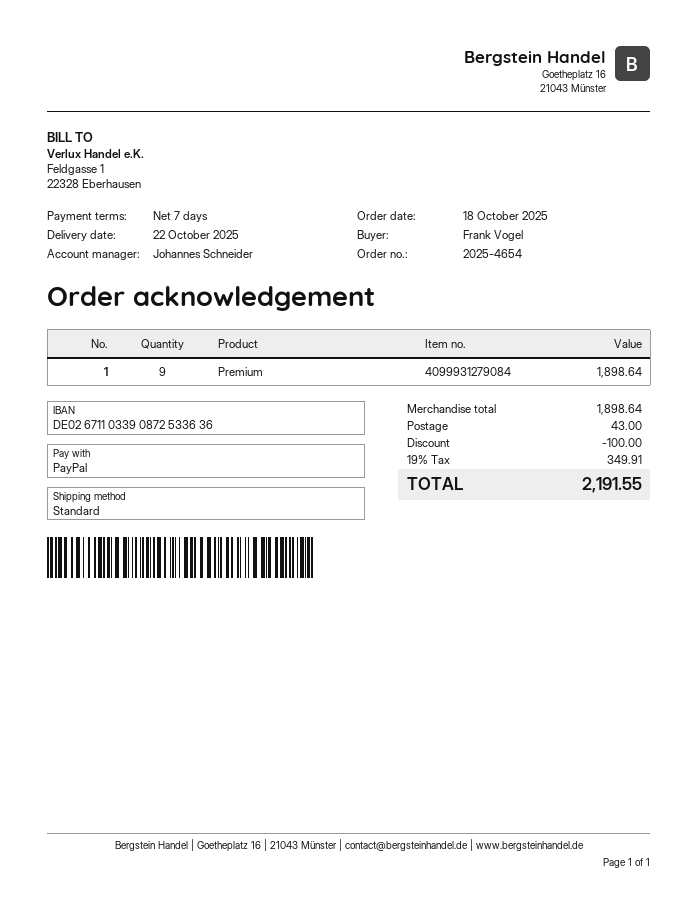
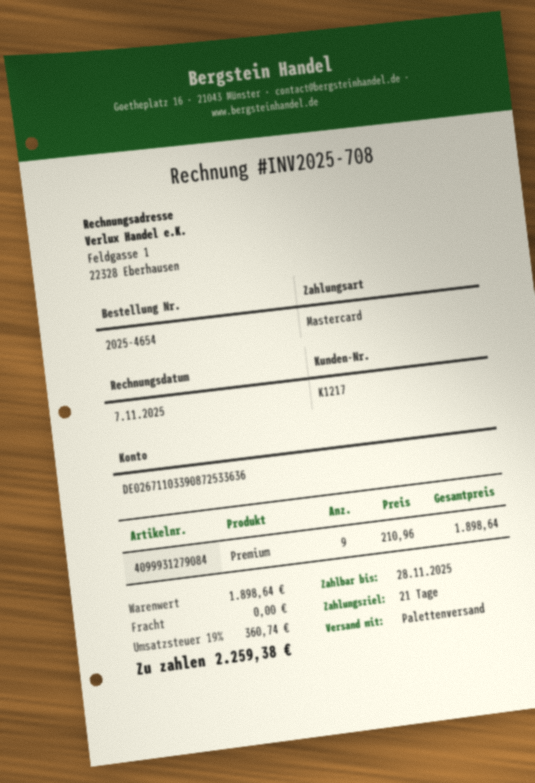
payment terms: 7 days -> 21 days
payment method: PayPal -> Mastercard
shipping method: standard -> pallet freight
discount: 100.00 -> none
shipping: 43.00 -> 0.00
tax: 19% = 349.91 -> 19% = 360.74
total: 2191.55 -> 2259.38

